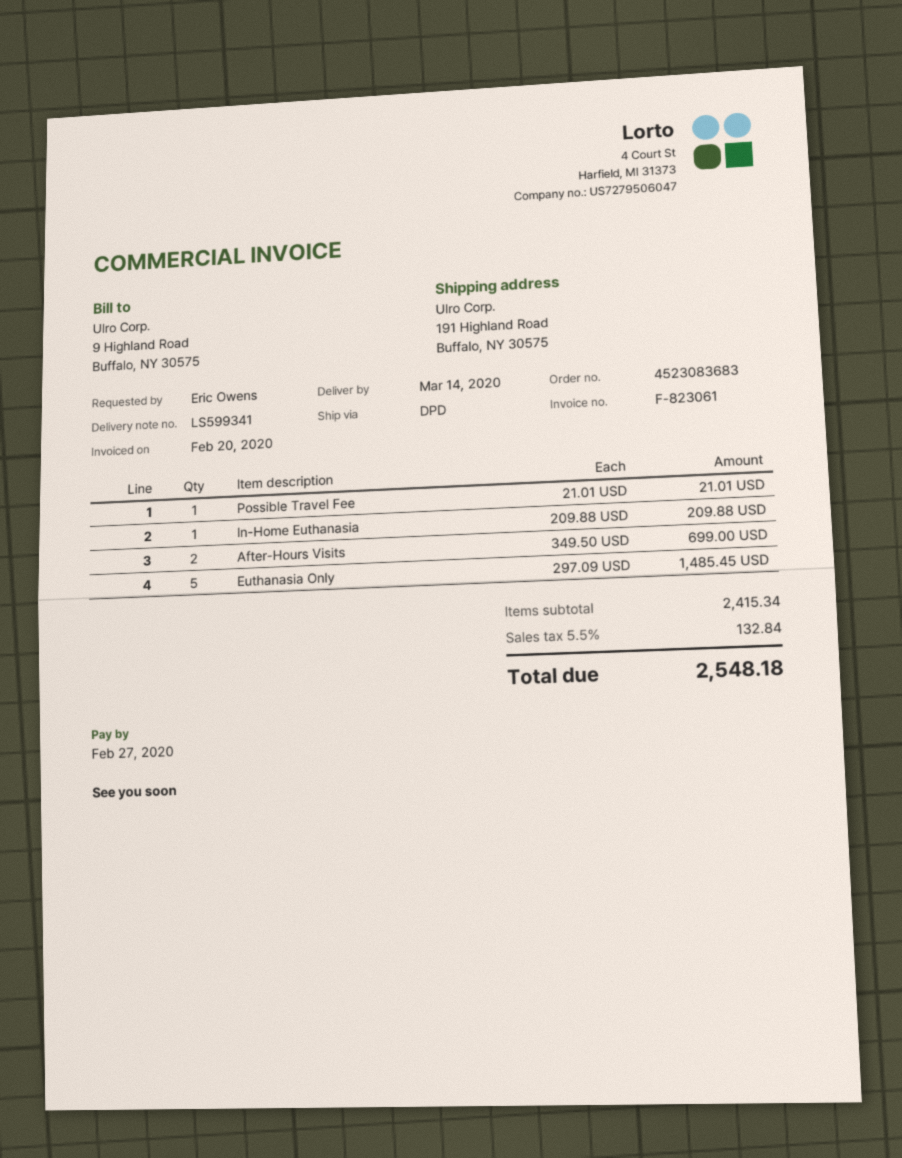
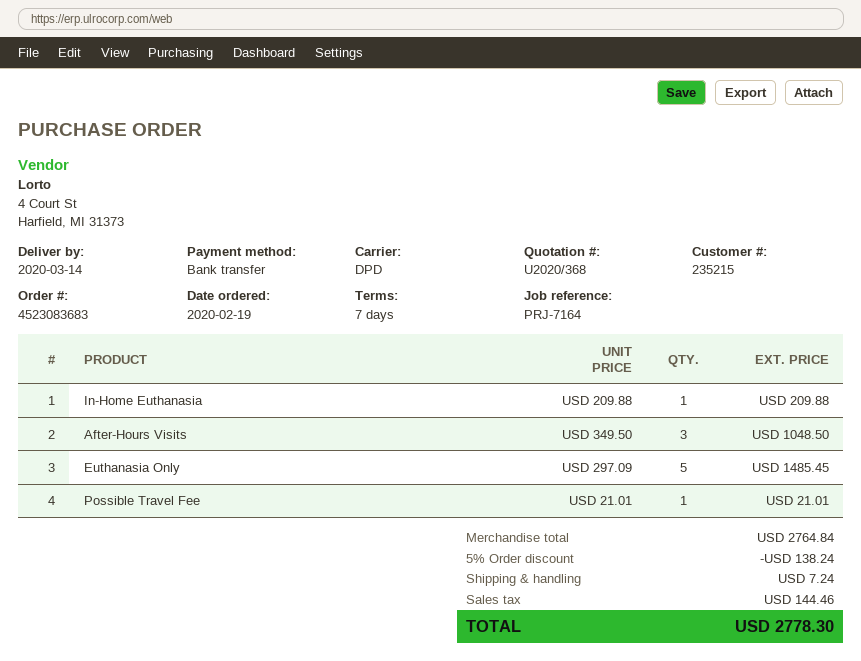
After-Hours Visits: 2 x 349.50 = 699.00 -> 3 x 349.50 = 1048.50
subtotal: 2415.34 -> 2764.84
discount: none -> 5% = 138.24
shipping: none -> 7.24
tax: 132.84 -> 144.46
total: 2548.18 -> 2778.30

